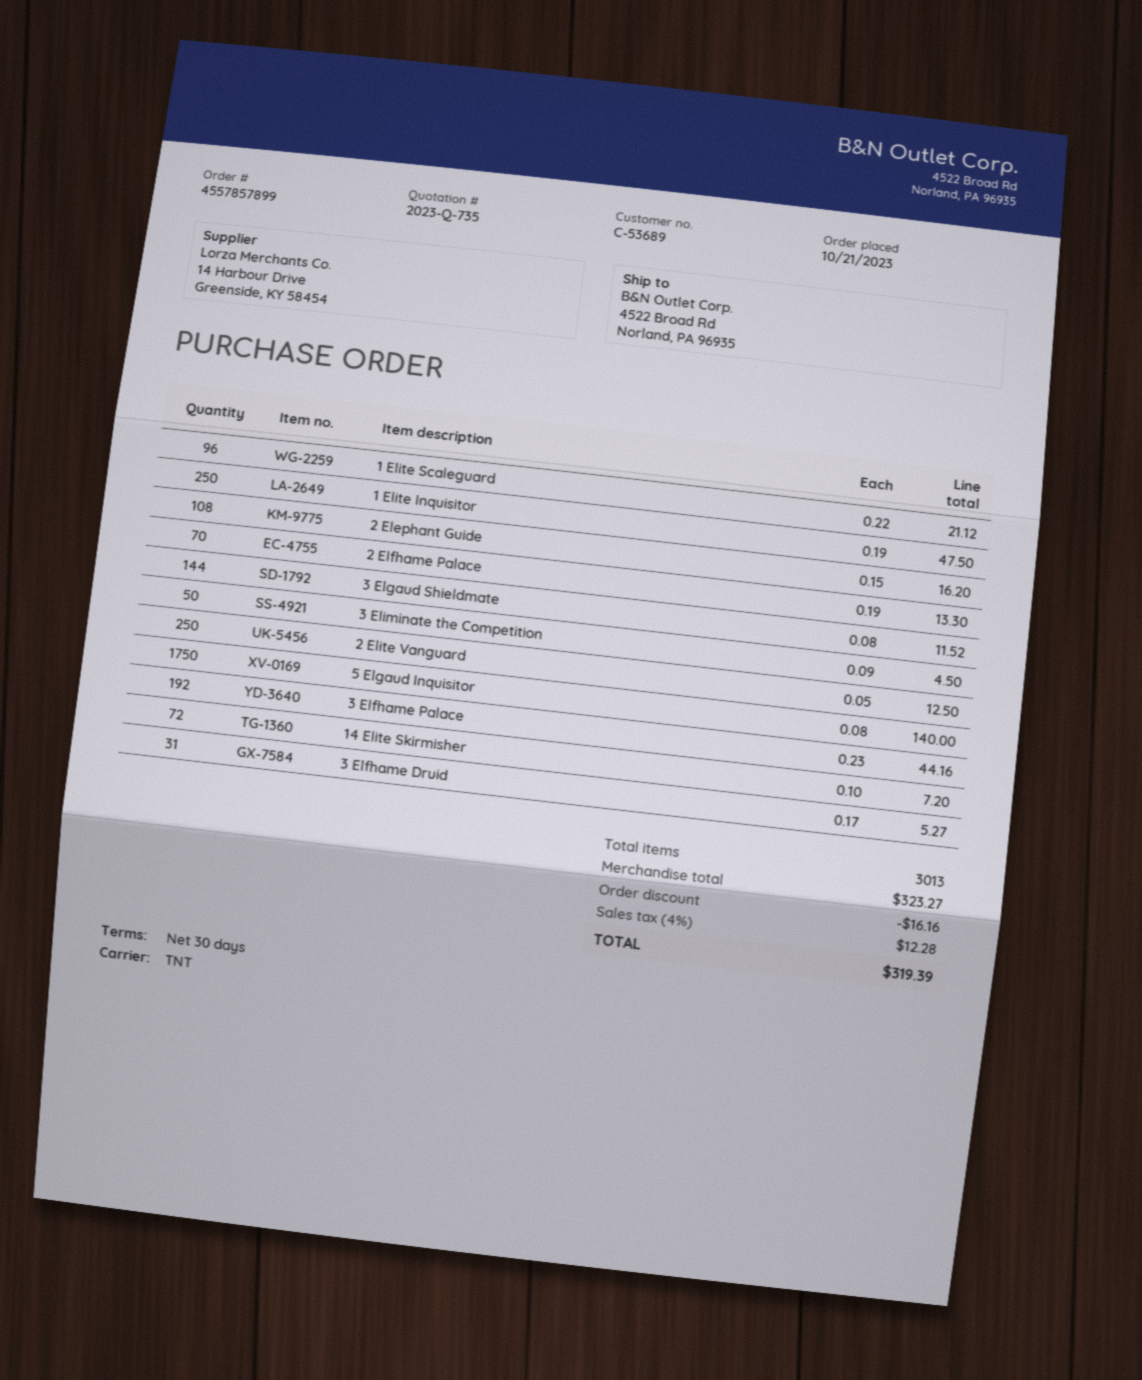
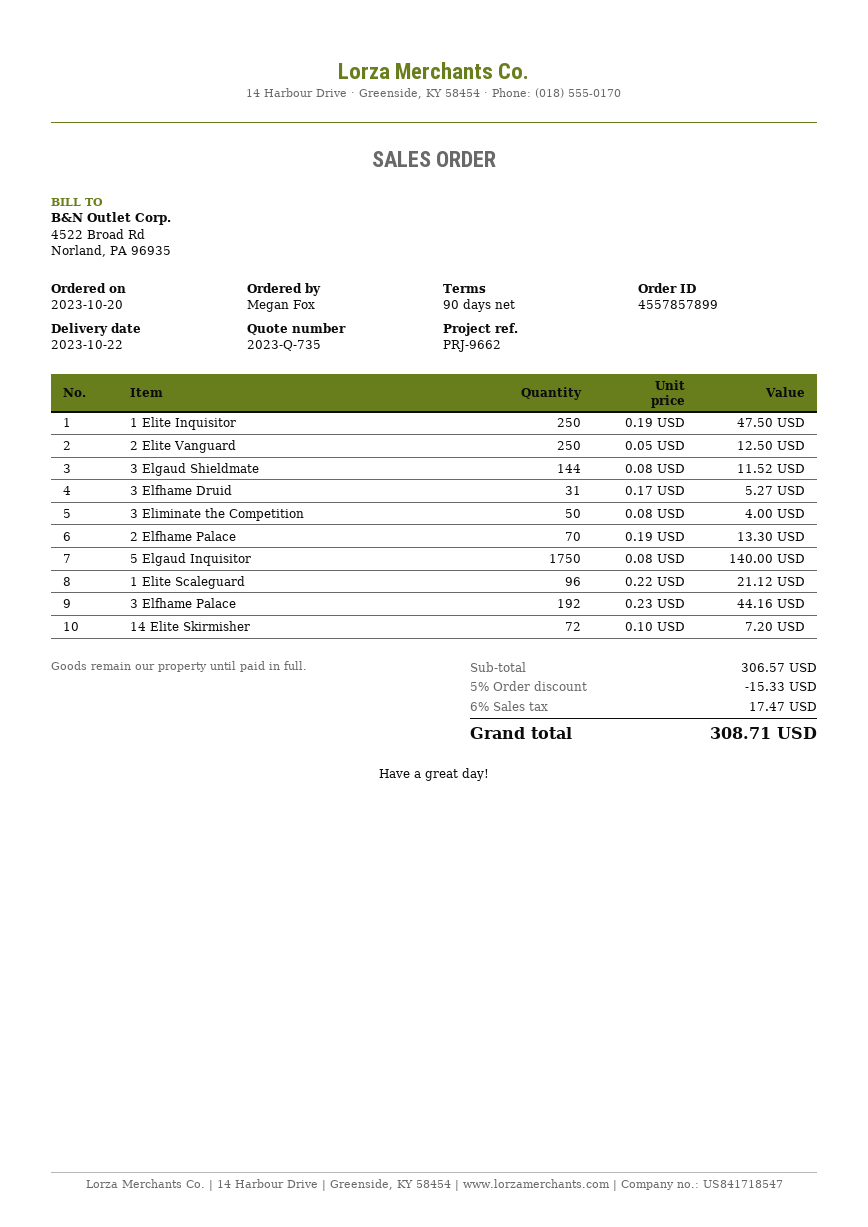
order date: 2023-10-21 -> 2023-10-20
payment terms: 30 days -> 90 days
2 Elephant Guide: 108 x 0.15 = 16.20 -> none
3 Eliminate the Competition: 50 x 0.09 = 4.50 -> 50 x 0.08 = 4.00
subtotal: 323.27 -> 306.57
discount: 16.16 -> 15.33
tax: 4% = 12.28 -> 6% = 17.47
total: 319.39 -> 308.71

